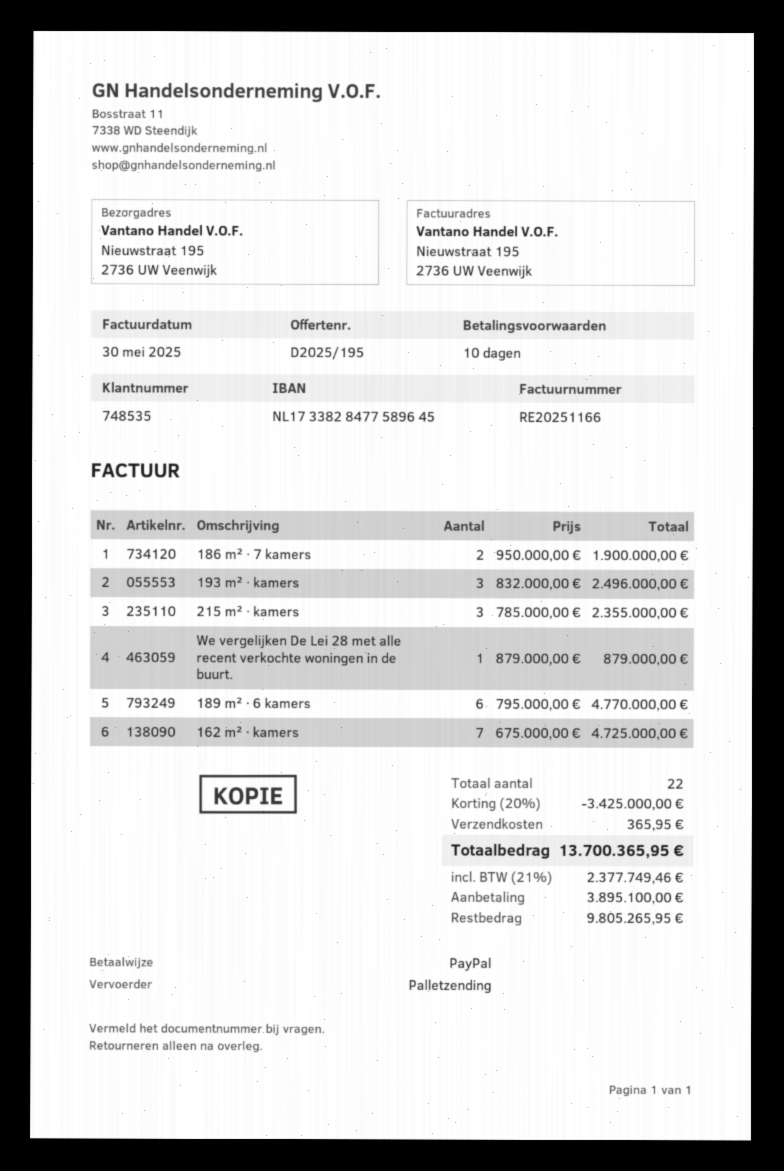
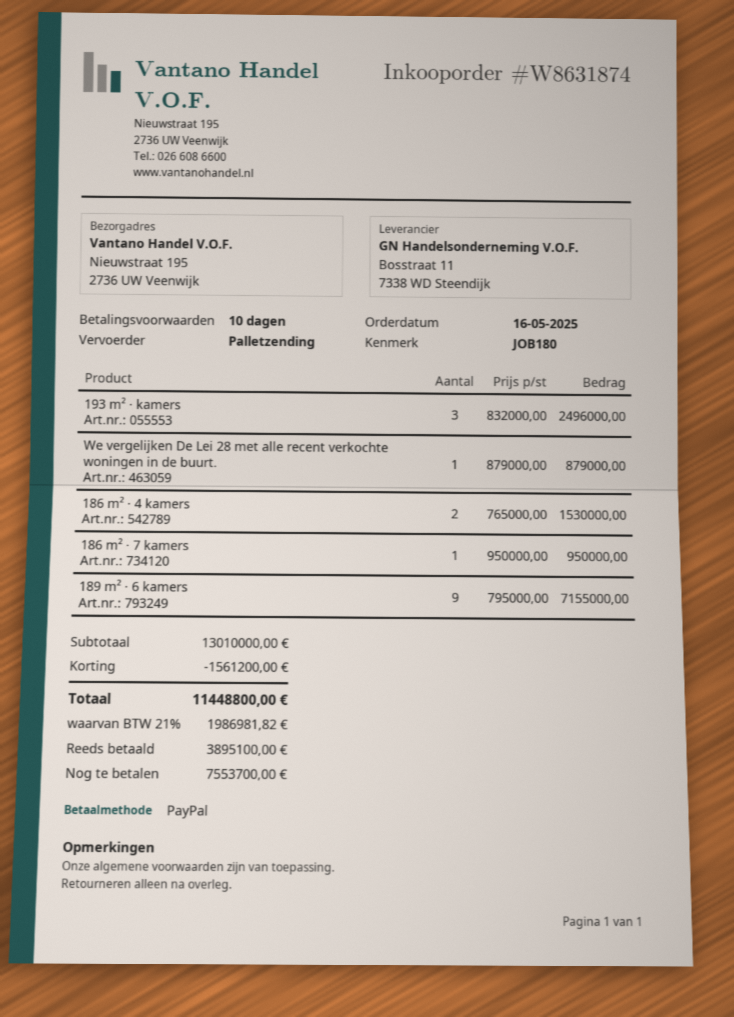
186 m² · 7 kamers: 2 x 950000.00 = 1900000.00 -> 1 x 950000.00 = 950000.00
215 m² · kamers: 3 x 785000.00 = 2355000.00 -> none
189 m² · 6 kamers: 6 x 795000.00 = 4770000.00 -> 9 x 795000.00 = 7155000.00
162 m² · kamers: 7 x 675000.00 = 4725000.00 -> none
186 m² · 4 kamers: none -> 2 x 765000.00 = 1530000.00
discount: 3425000.00 -> 1561200.00
shipping: 365.95 -> none
tax: 21% = 2377749.46 -> 21% = 1986981.82
total: 13700365.95 -> 11448800.00
balance: 9805265.95 -> 7553700.00

